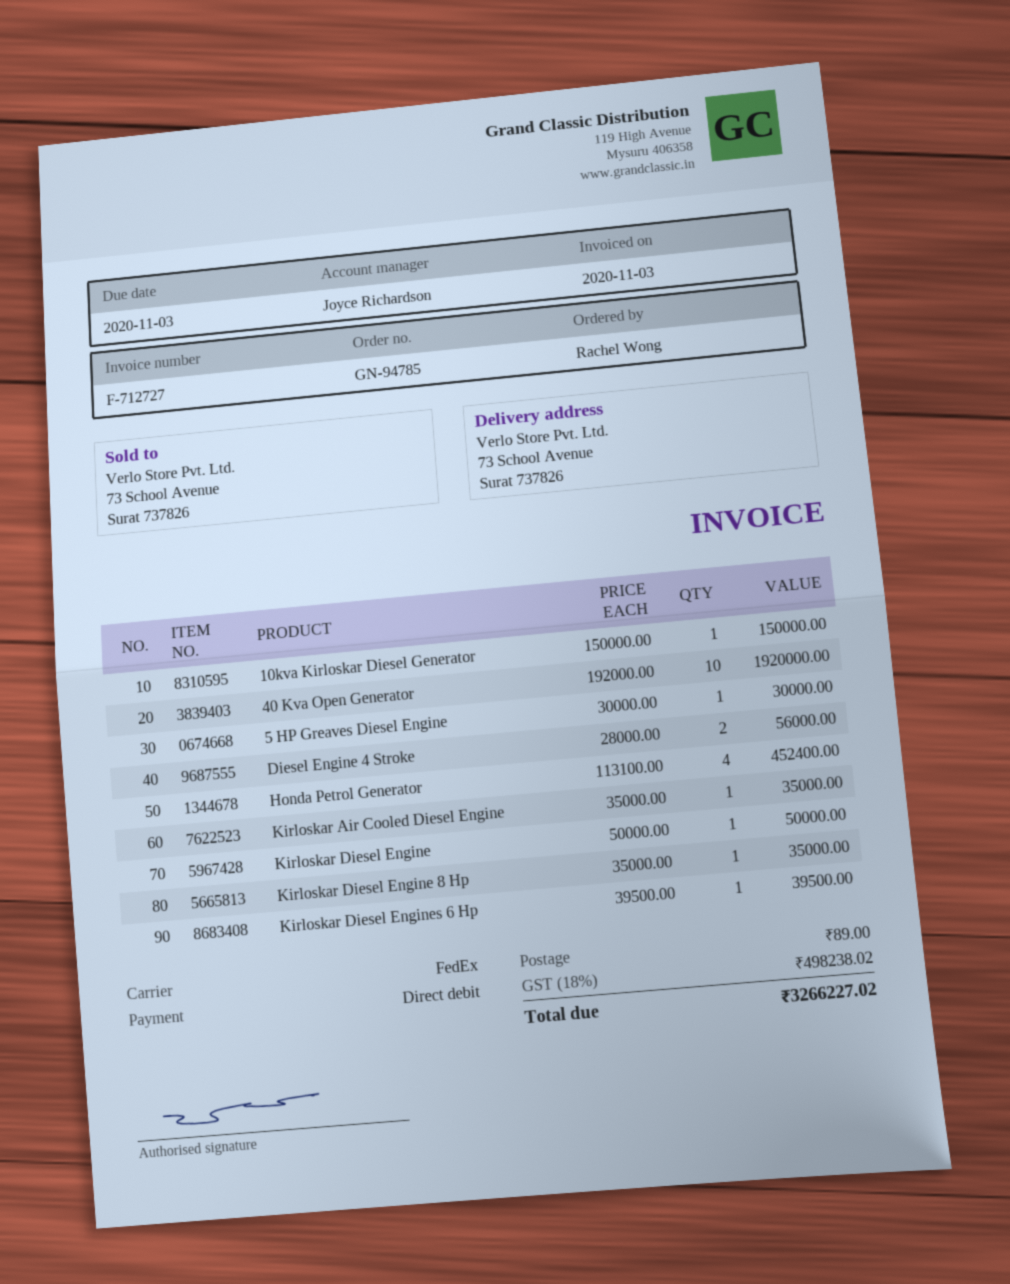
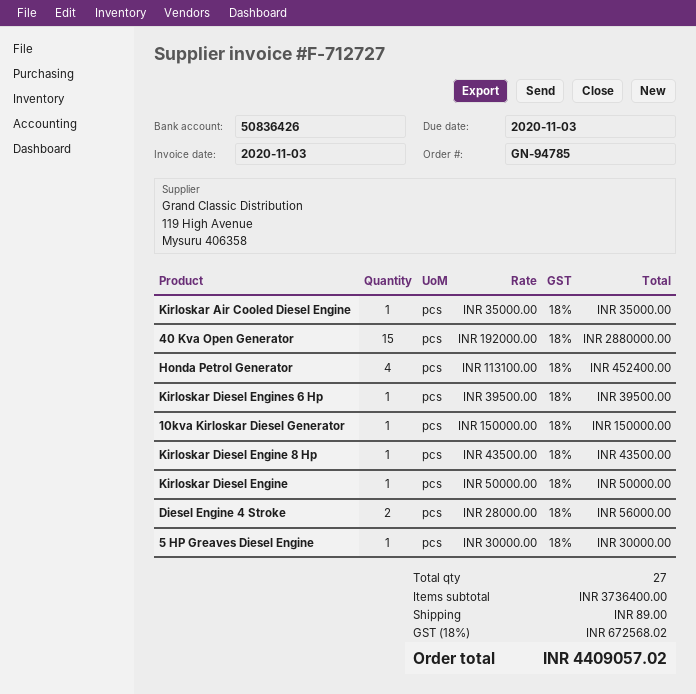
40 Kva Open Generator: 10 x 192000.00 = 1920000.00 -> 15 x 192000.00 = 2880000.00
Kirloskar Diesel Engine 8 Hp: 1 x 35000.00 = 35000.00 -> 1 x 43500.00 = 43500.00
tax: 18% = 498238.02 -> 18% = 672568.02
total: 3266227.02 -> 4409057.02

